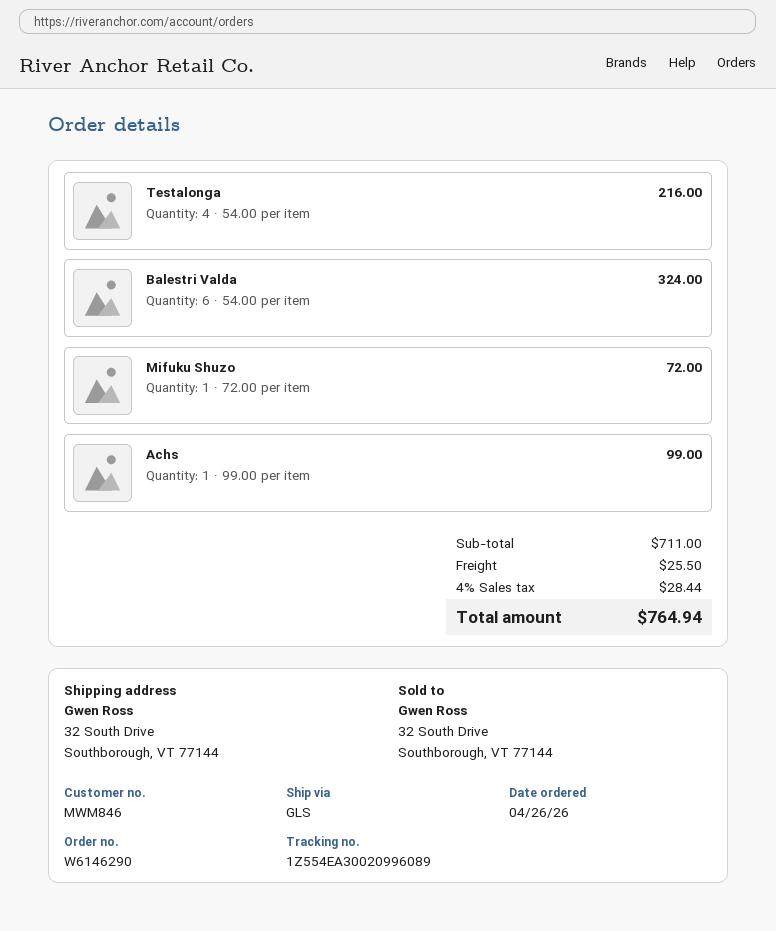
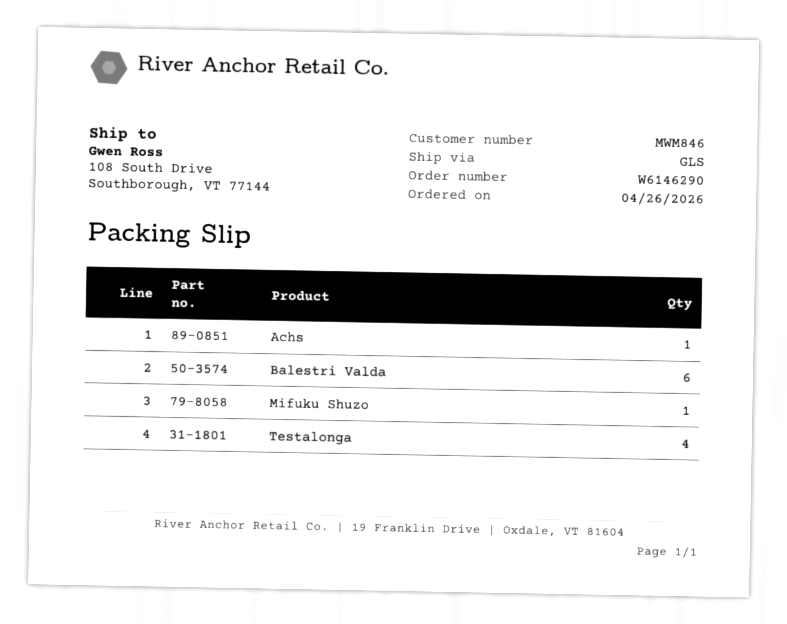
ship to: 32 South Drive, Southborough, VT 77144 -> 108 South Drive, Southborough, VT 77144

